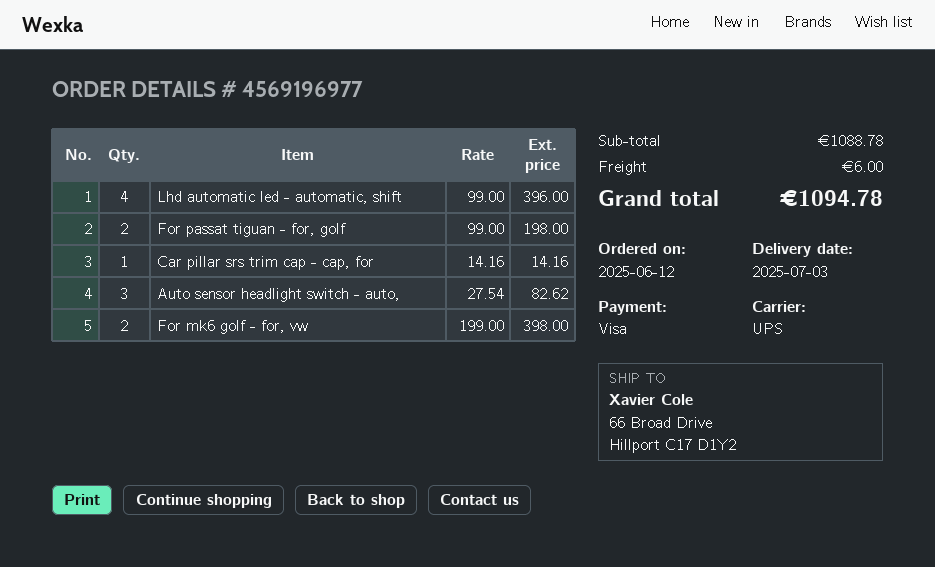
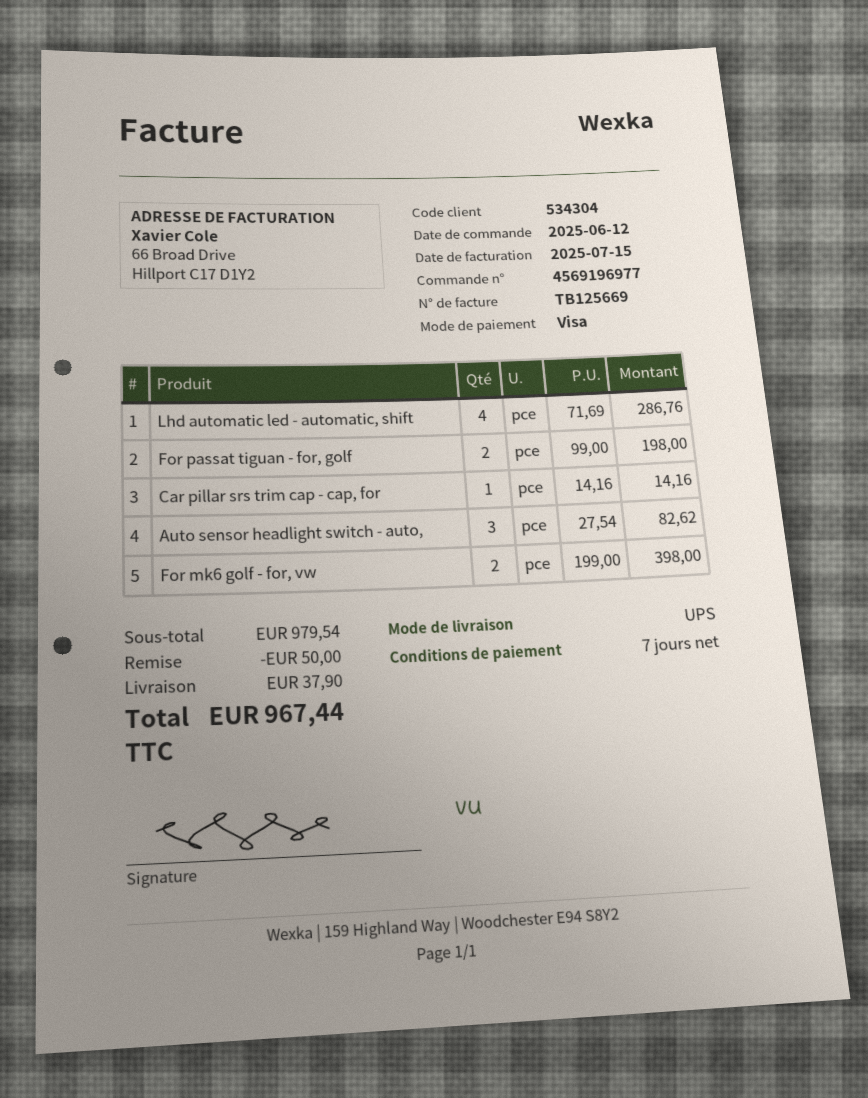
Lhd automatic led - automatic, shift: 4 x 99.00 = 396.00 -> 4 x 71.69 = 286.76
subtotal: 1088.78 -> 979.54
discount: none -> 50.00
shipping: 6.00 -> 37.90
total: 1094.78 -> 967.44

